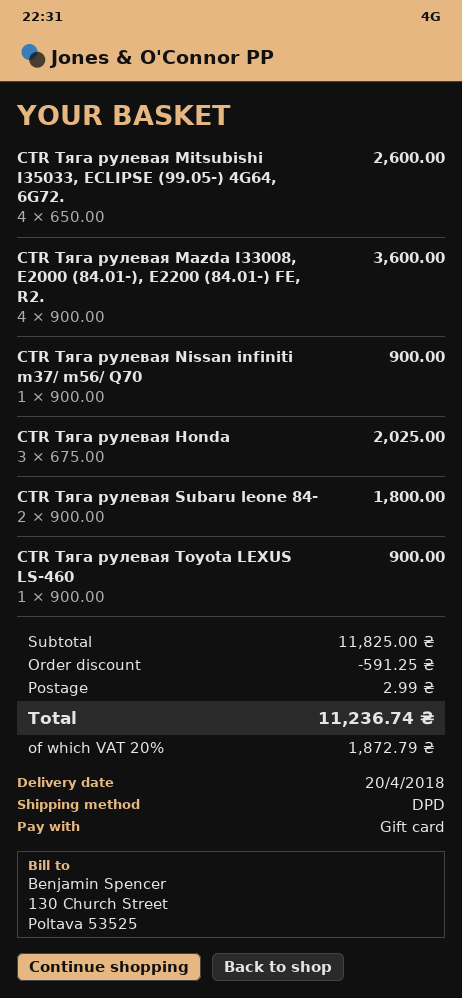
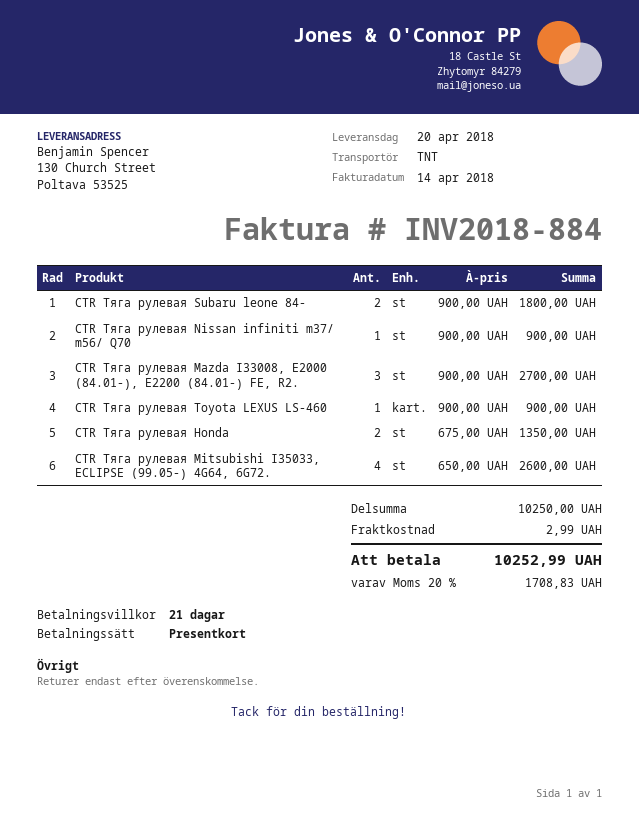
shipping method: DPD -> TNT
CTR Тяга рулевая Mazda I33008, E2000 (84.01-), E2200 (84.01-) FE, R2.: 4 x 900.00 = 3600.00 -> 3 x 900.00 = 2700.00
CTR Тяга рулевая Honda: 3 x 675.00 = 2025.00 -> 2 x 675.00 = 1350.00
subtotal: 11825.00 -> 10250.00
discount: 591.25 -> none
tax: 20% = 1872.79 -> 20% = 1708.83
total: 11236.74 -> 10252.99

